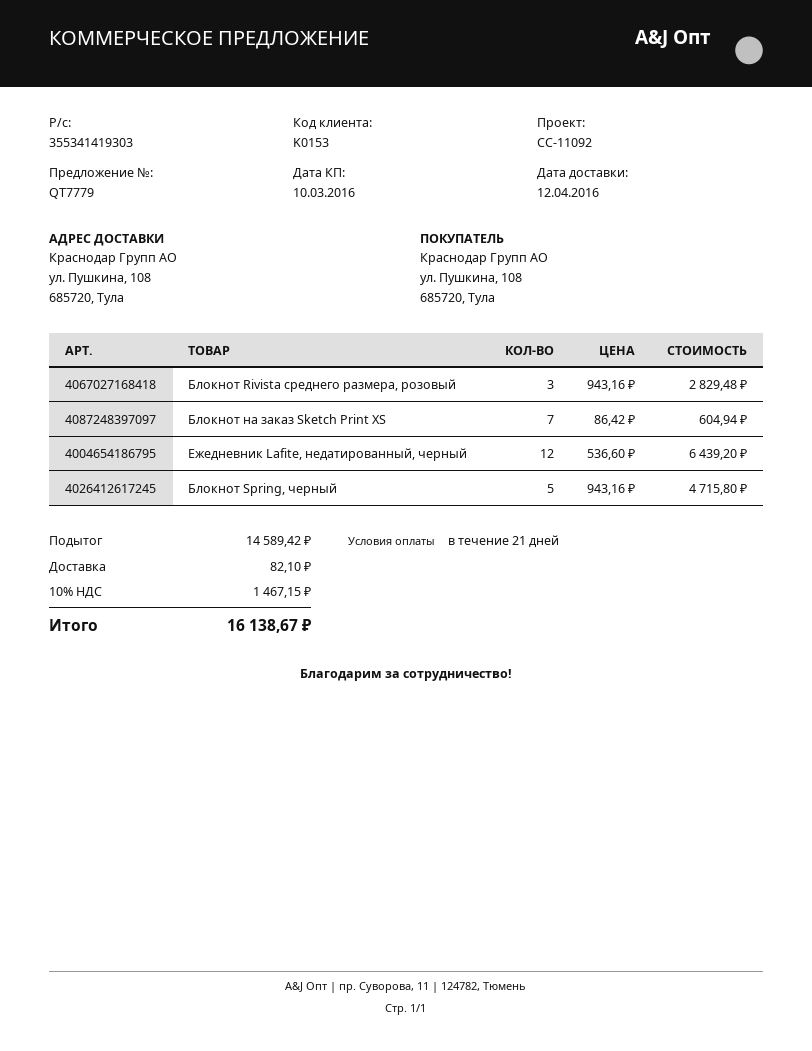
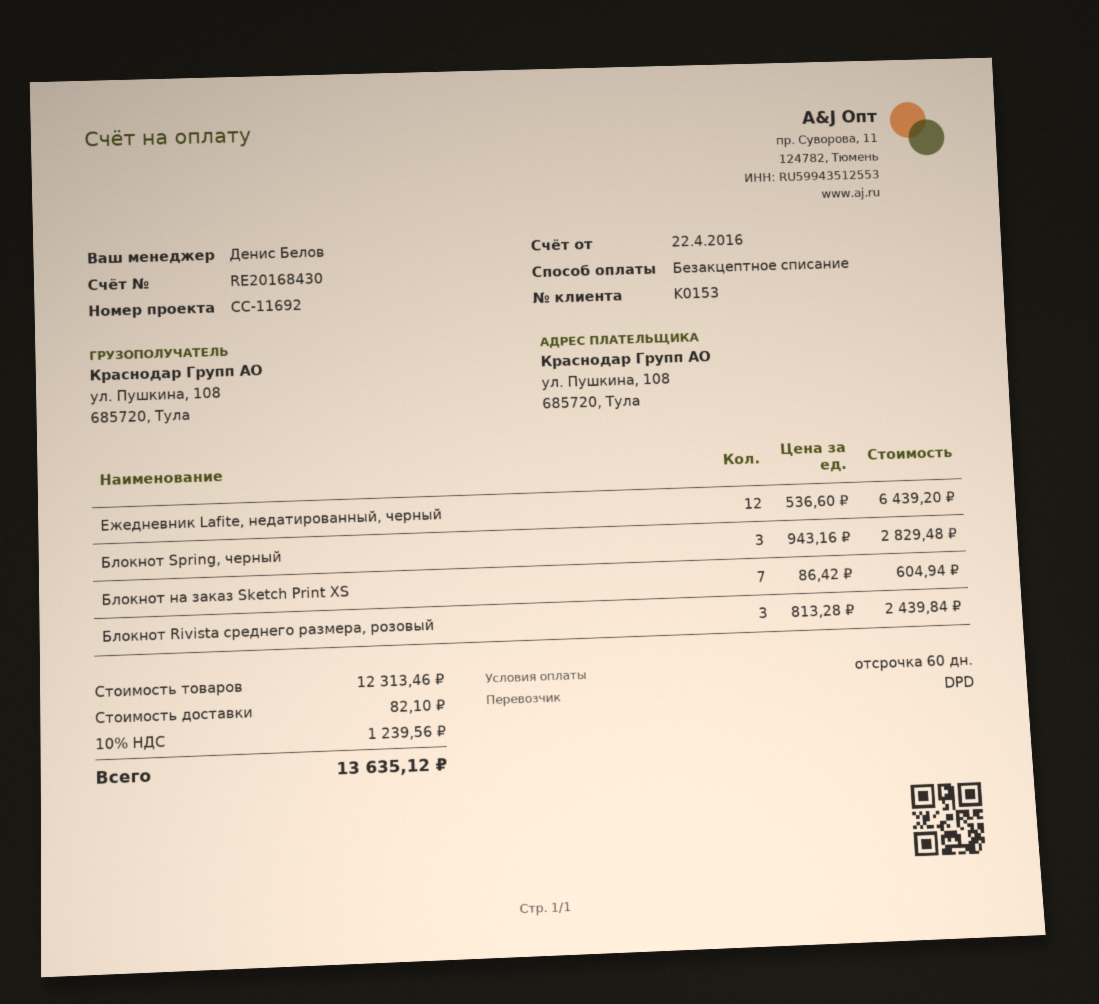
payment terms: 21 days -> 60 days
reference: CC-11092 -> CC-11692
Блокнот Rivista среднего размера, розовый: 3 x 943.16 = 2829.48 -> 3 x 813.28 = 2439.84
Блокнот Spring, черный: 5 x 943.16 = 4715.80 -> 3 x 943.16 = 2829.48
subtotal: 14589.42 -> 12313.46
tax: 10% = 1467.15 -> 10% = 1239.56
total: 16138.67 -> 13635.12

